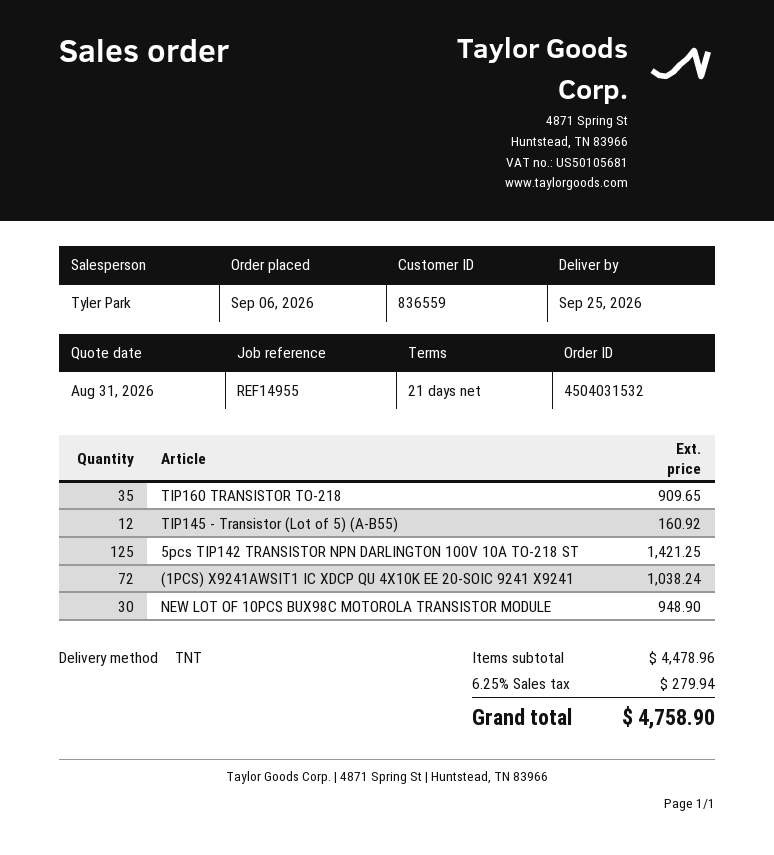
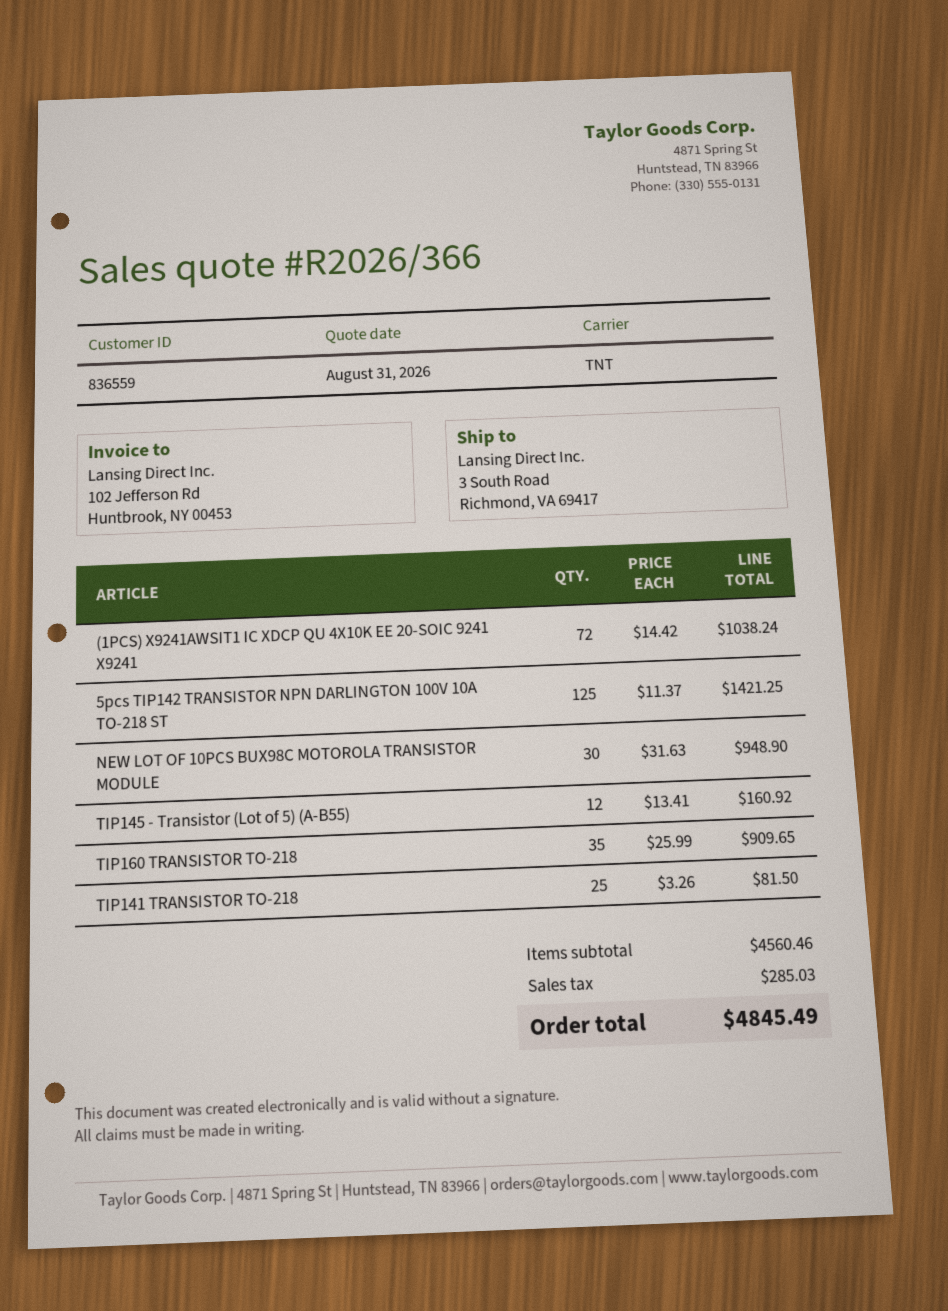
TIP141 TRANSISTOR TO-218: none -> 25 for 81.50
subtotal: 4478.96 -> 4560.46
tax: 279.94 -> 285.03
total: 4758.90 -> 4845.49

